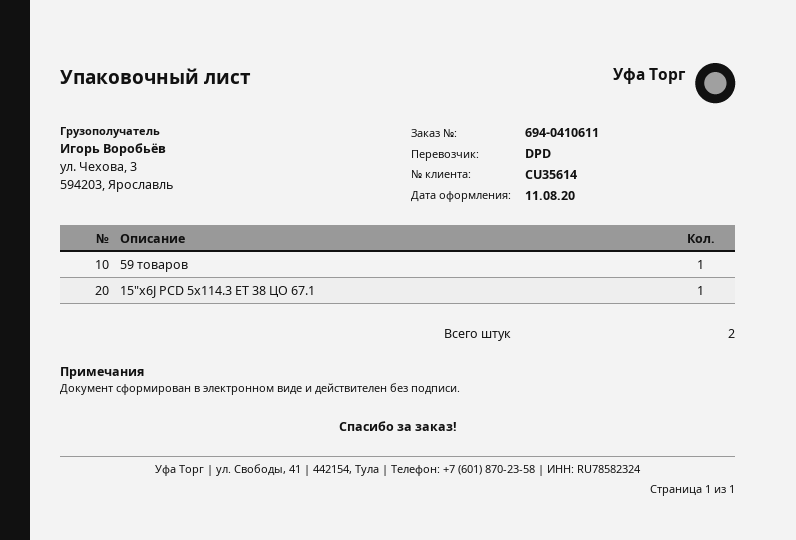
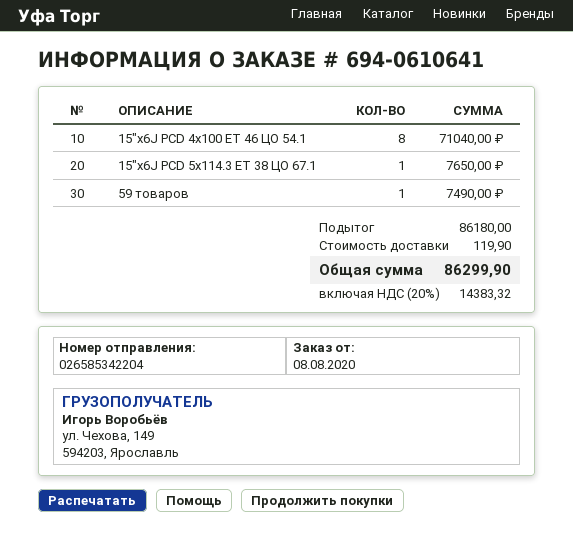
order number: 694-0410611 -> 694-0610641
order date: 2020-08-11 -> 2020-08-08
ship to: ул. Чехова, 3, 594203, Ярославль -> ул. Чехова, 149, 594203, Ярославль
15"x6J PCD 4x100 ЕТ 46 ЦО 54.1: none -> 8

